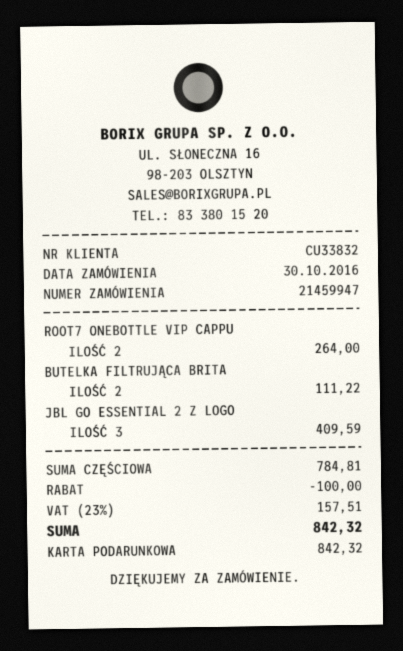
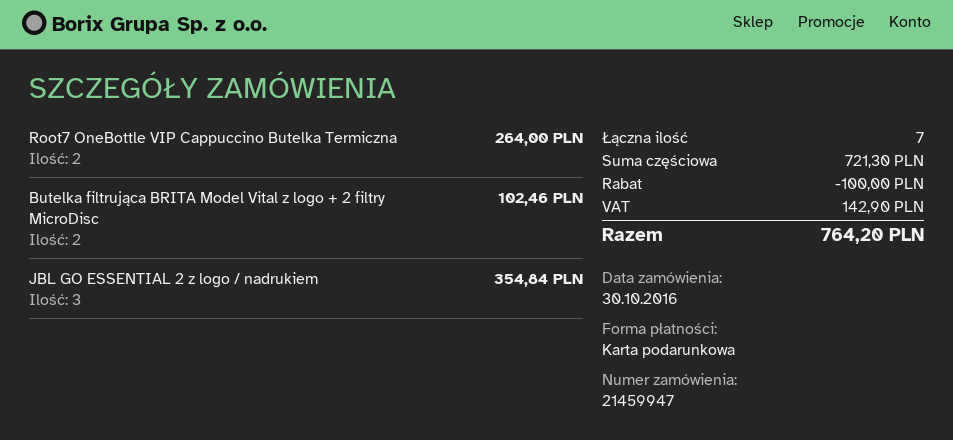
BUTELKA FILTRUJĄCA BRITA: 2 for 111.22 -> 2 for 102.46
JBL GO ESSENTIAL 2 Z LOGO: 3 for 409.59 -> 3 for 354.84
subtotal: 784.81 -> 721.30
tax: 157.51 -> 142.90
total: 842.32 -> 764.20

